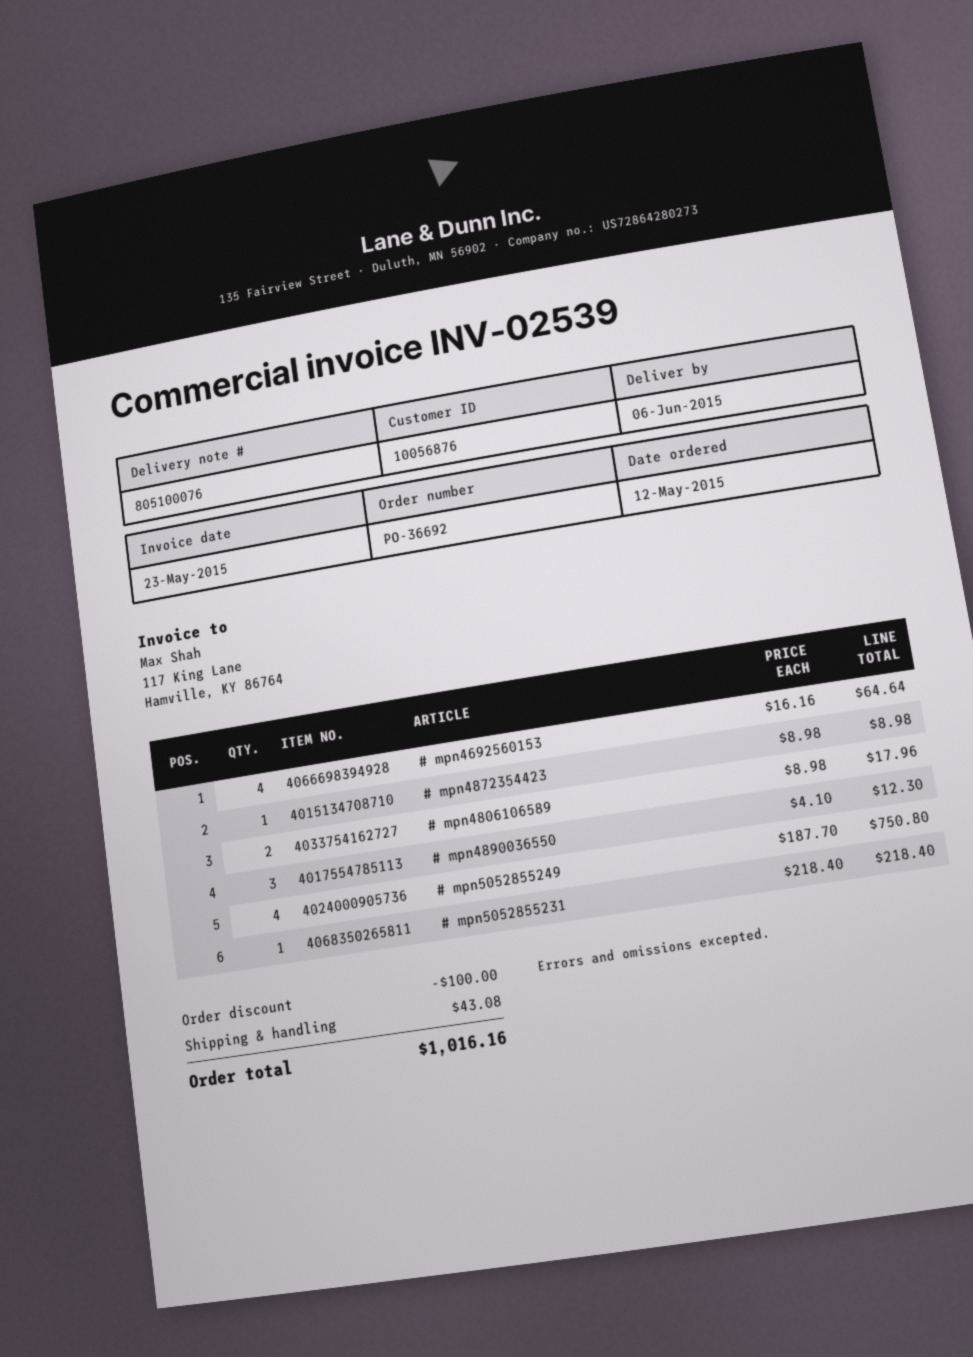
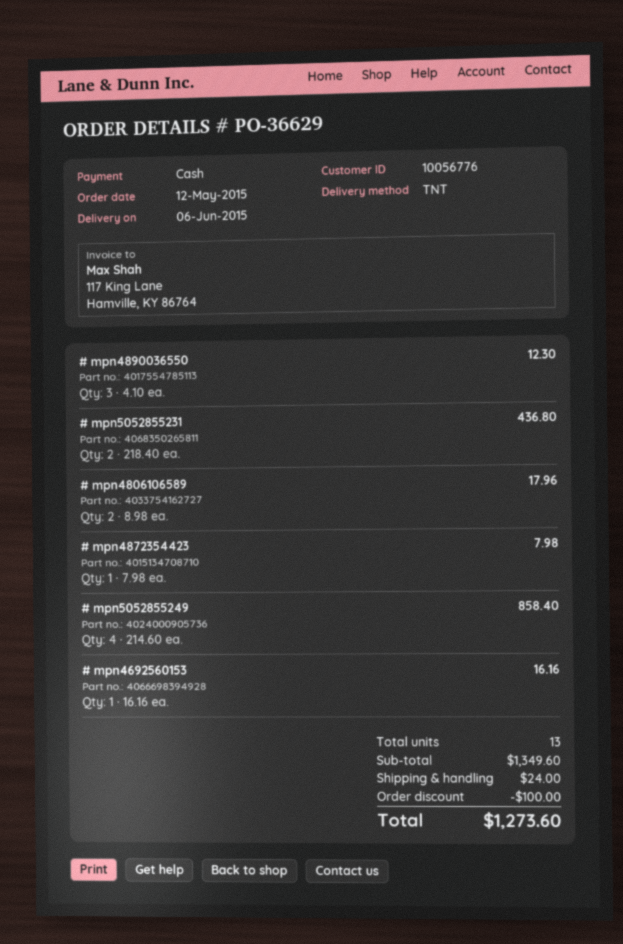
order number: PO-36692 -> PO-36629
customer number: 10056876 -> 10056776
# mpn4692560153: 4 x 16.16 = 64.64 -> 1 x 16.16 = 16.16
# mpn4872354423: 1 x 8.98 = 8.98 -> 1 x 7.98 = 7.98
# mpn5052855249: 4 x 187.70 = 750.80 -> 4 x 214.60 = 858.40
# mpn5052855231: 1 x 218.40 = 218.40 -> 2 x 218.40 = 436.80
shipping: 43.08 -> 24.00
total: 1016.16 -> 1273.60

